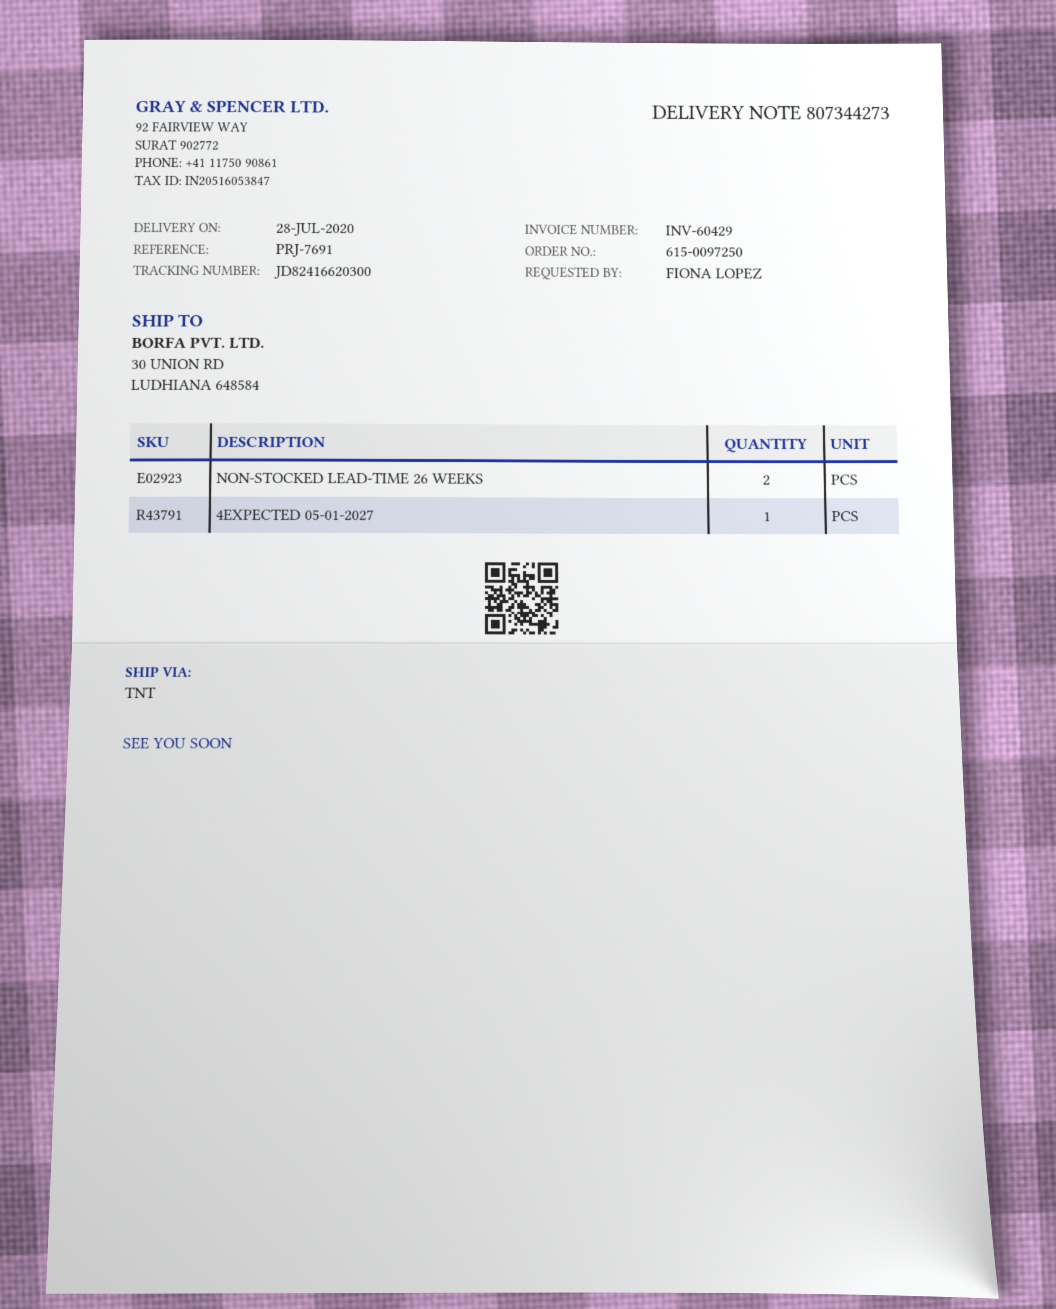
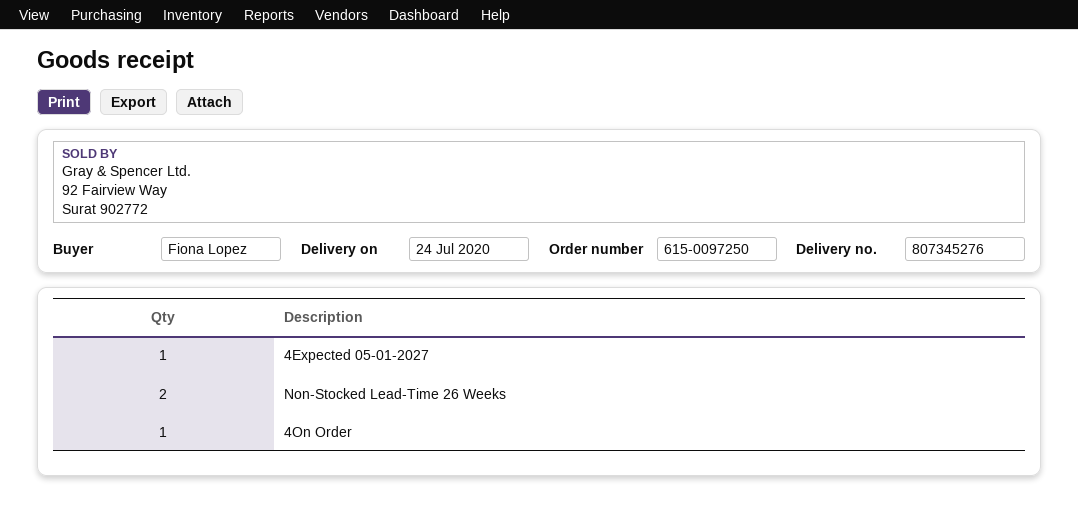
delivery note number: 807344273 -> 807345276
delivery date: 2020-07-28 -> 2020-07-24
4On Order: none -> 1

